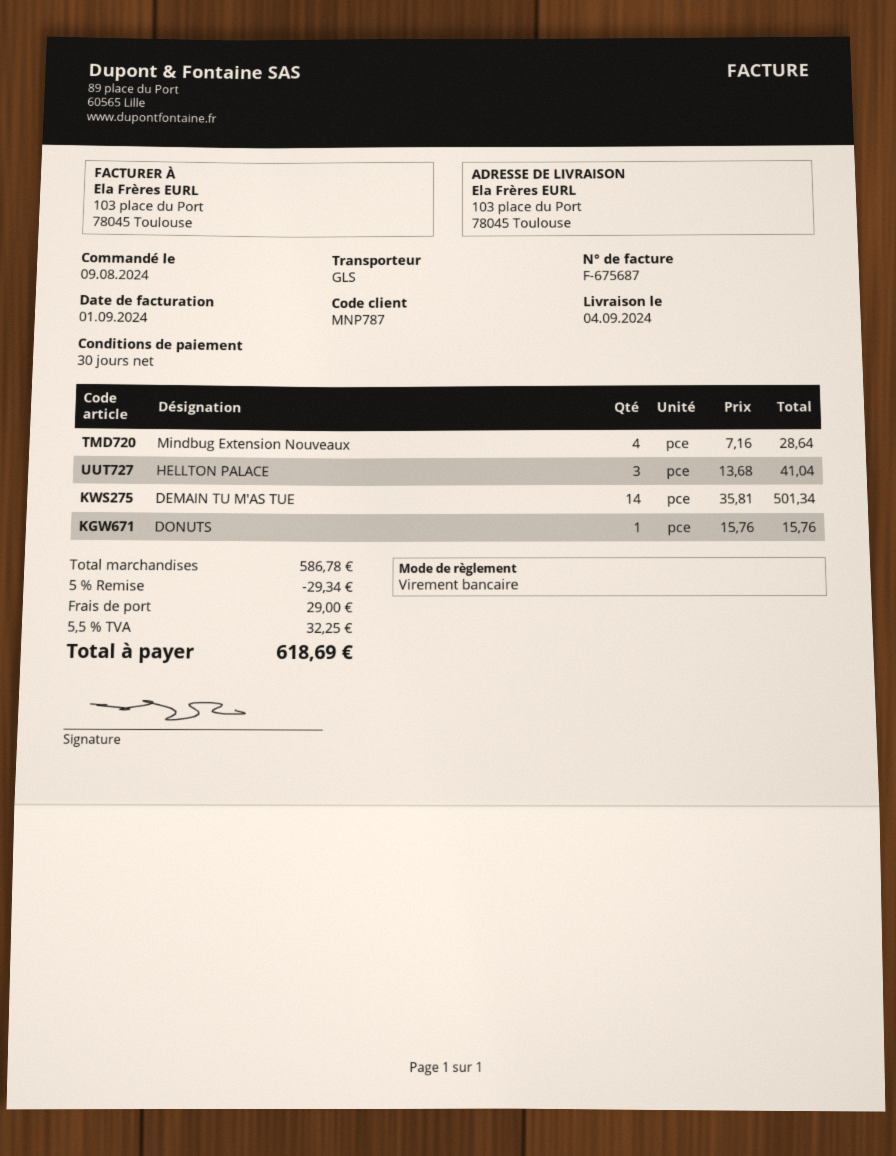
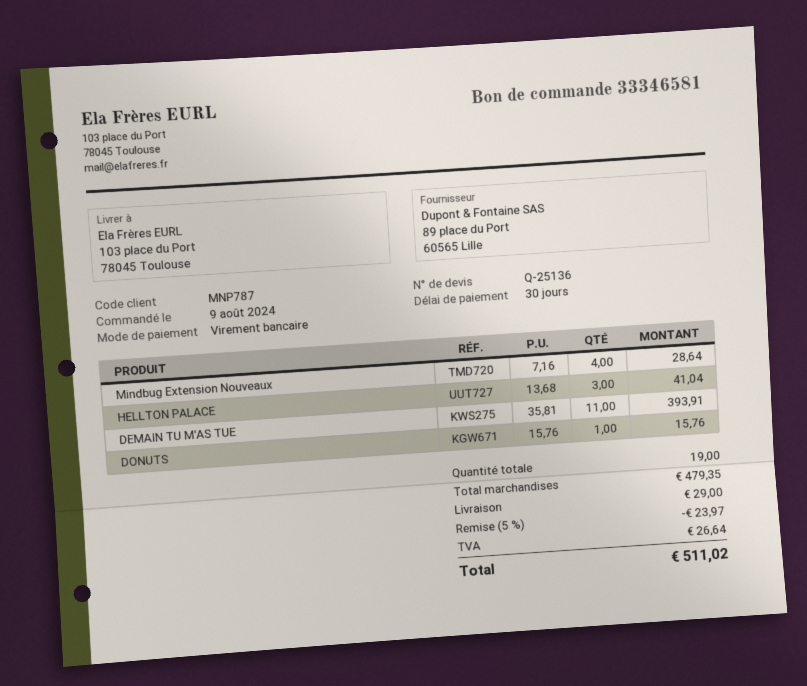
DEMAIN TU M'AS TUE: 14 x 35.81 = 501.34 -> 11 x 35.81 = 393.91
subtotal: 586.78 -> 479.35
discount: 5% = 29.34 -> 5% = 23.97
tax: 32.25 -> 26.64
total: 618.69 -> 511.02

